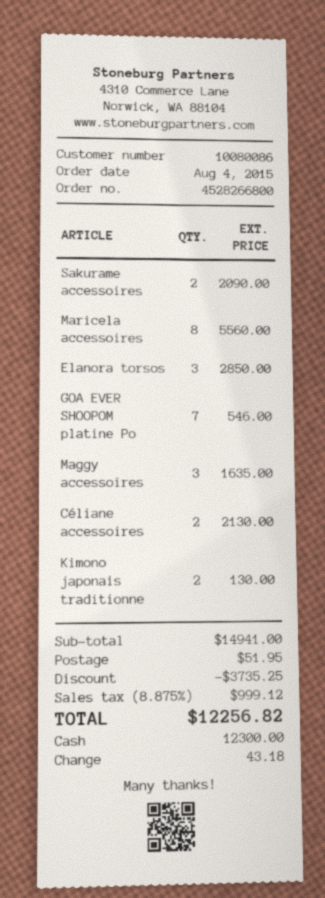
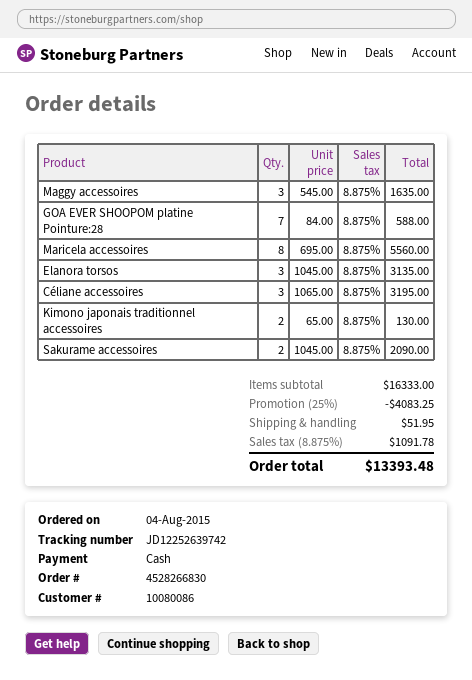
order number: 4528266800 -> 4528266830
Elanora torsos: 3 for 2850.00 -> 3 for 3135.00
GOA EVER SHOOPOM platine Po: 7 for 546.00 -> 7 for 588.00
Céliane accessoires: 2 for 2130.00 -> 3 for 3195.00
subtotal: 14941.00 -> 16333.00
discount: 3735.25 -> 4083.25
tax: 8.875% = 999.12 -> 8.875% = 1091.78
total: 12256.82 -> 13393.48

